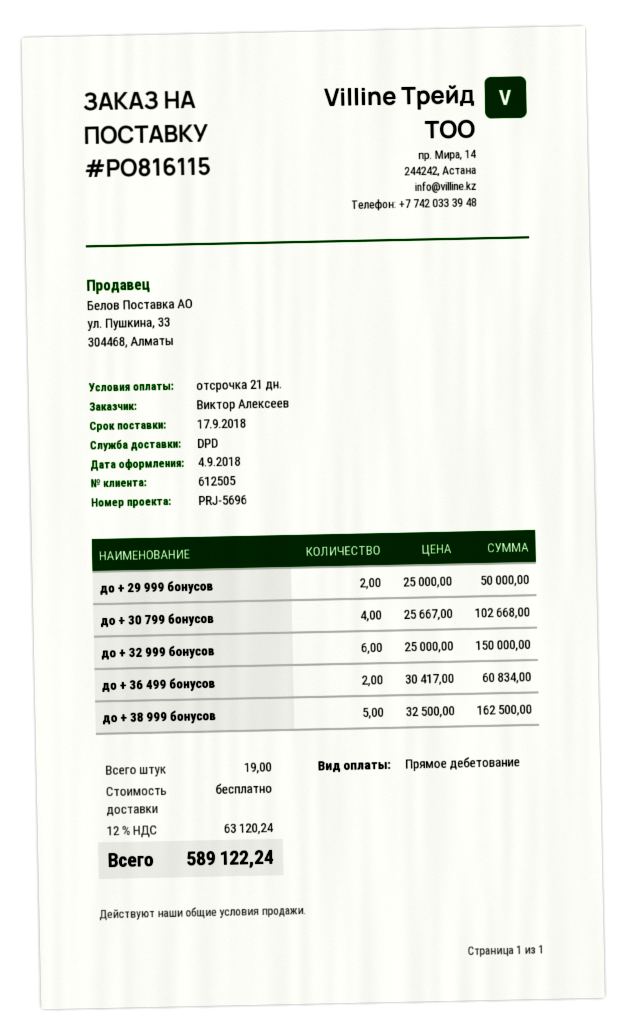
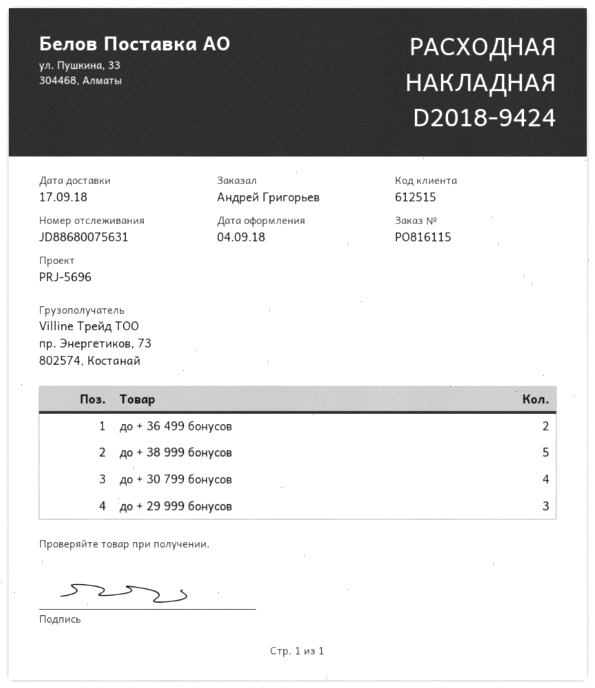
customer number: 612505 -> 612515
ordered by: Виктор Алексеев -> Андрей Григорьев
до + 29 999 бонусов: 2 -> 3
до + 32 999 бонусов: 6 -> none

